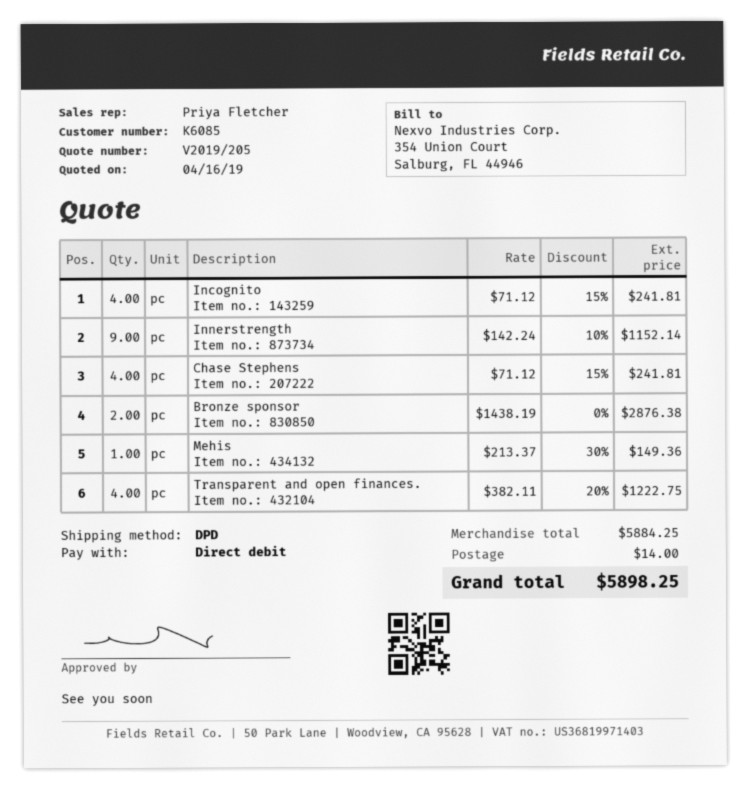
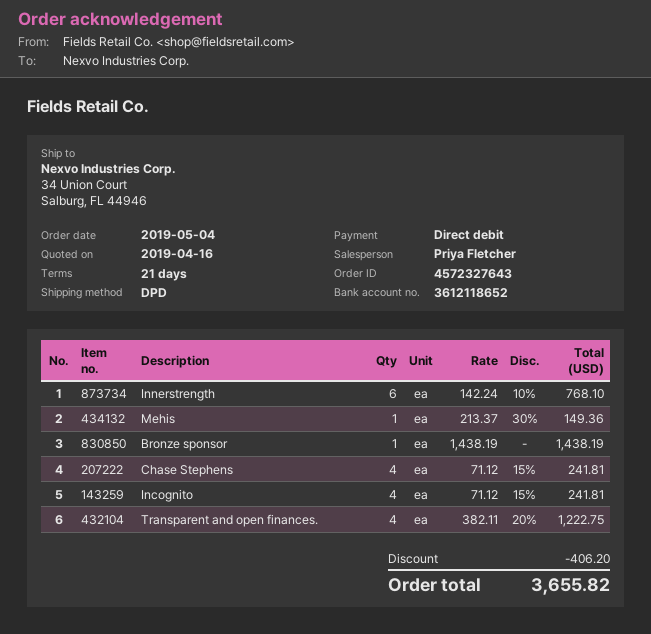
Innerstrength: 9 x 142.24 - 10% = 1152.14 -> 6 x 142.24 - 10% = 768.10
Bronze sponsor: 2 x 1438.19 = 2876.38 -> 1 x 1438.19 = 1438.19
discount: none -> 406.20
shipping: 14.00 -> none
total: 5898.25 -> 3655.82

